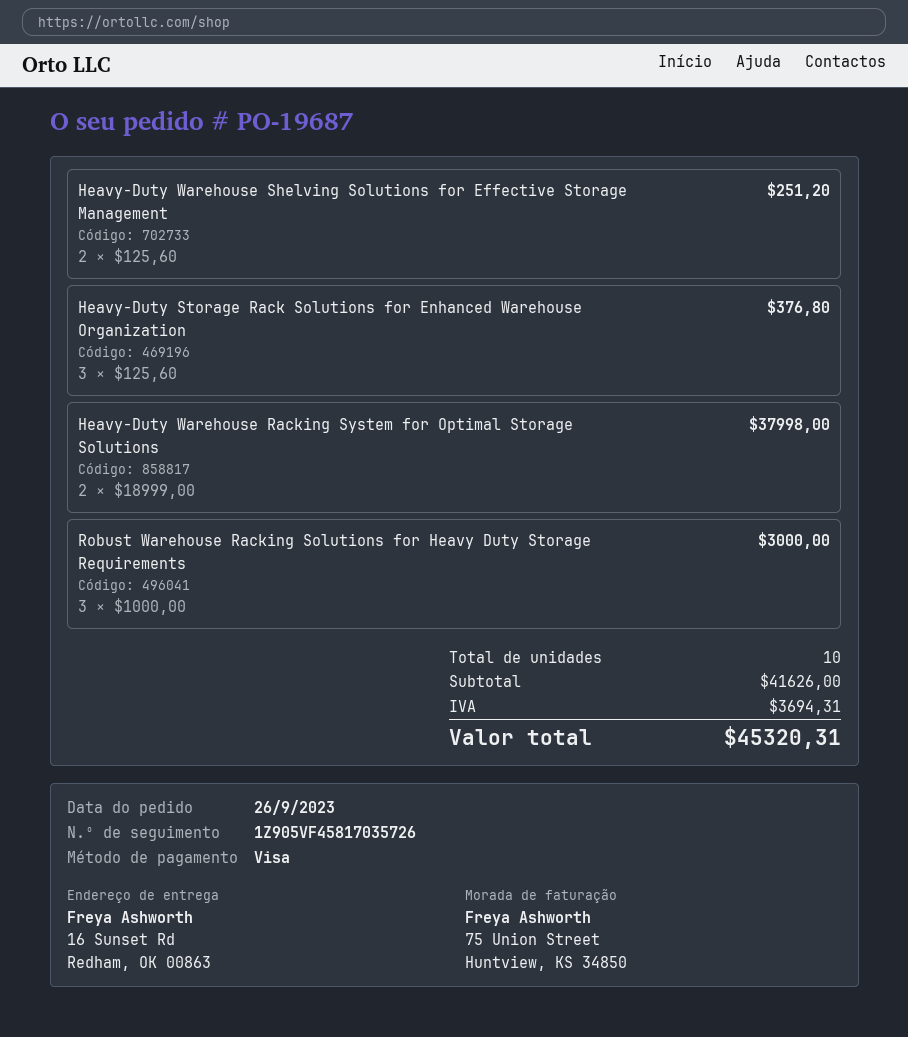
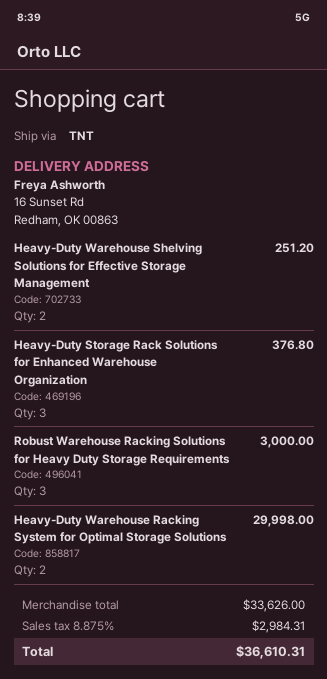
Heavy-Duty Warehouse Racking System for Optimal Storage Solutions: 2 for 37998.00 -> 2 for 29998.00
subtotal: 41626.00 -> 33626.00
tax: 3694.31 -> 2984.31
total: 45320.31 -> 36610.31

